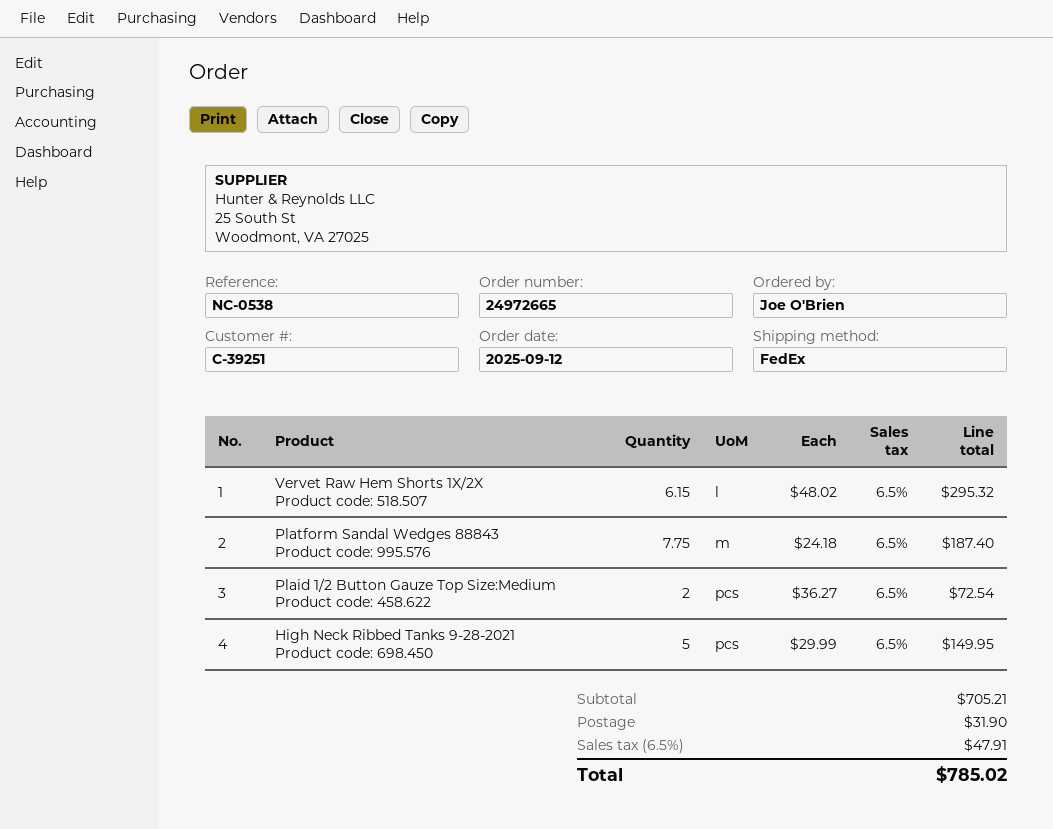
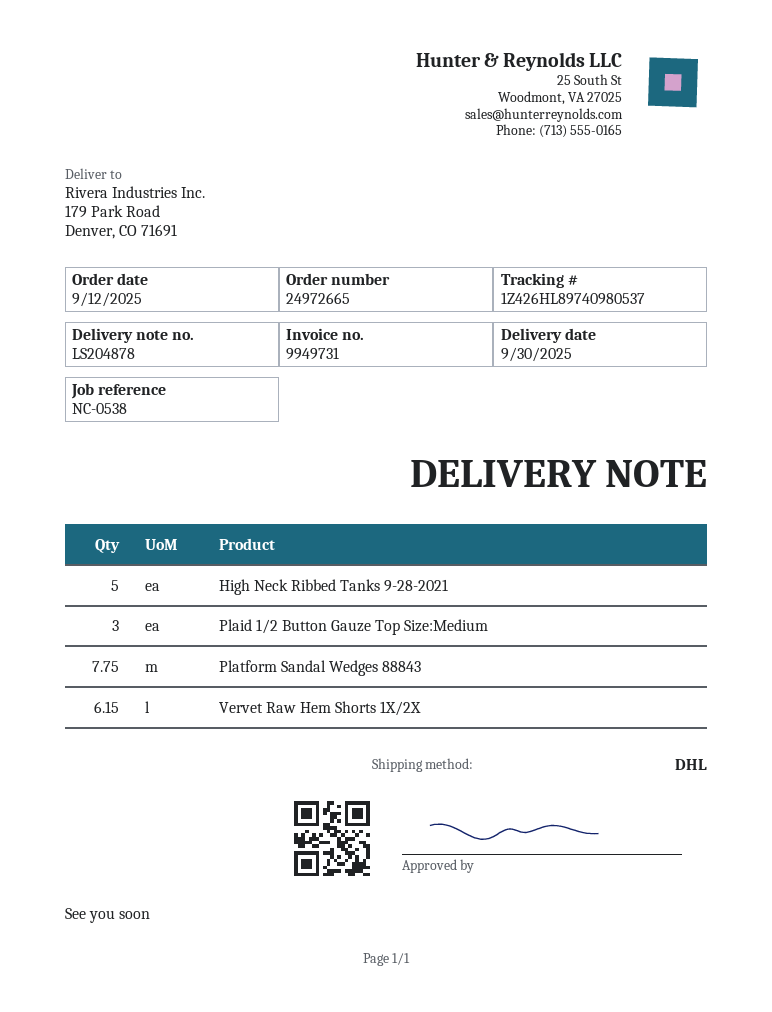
shipping method: FedEx -> DHL
Plaid 1/2 Button Gauze Top Size:Medium: 2 -> 3

